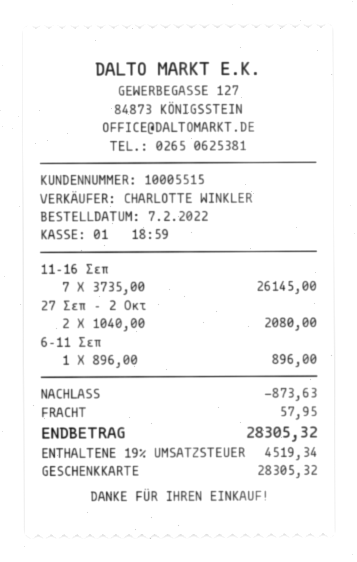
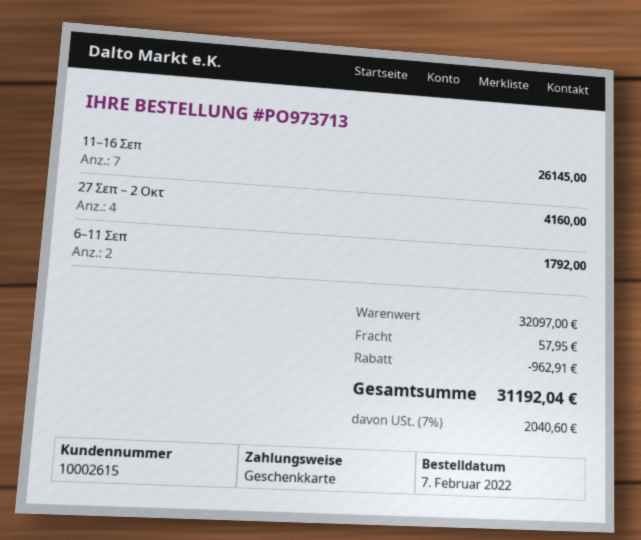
customer number: 10005515 -> 10002615
27 Σεπ – 2 Οκτ: 2 for 2080.00 -> 4 for 4160.00
6–11 Σεπ: 1 for 896.00 -> 2 for 1792.00
discount: 873.63 -> 962.91
tax: 19% = 4519.34 -> 7% = 2040.60
total: 28305.32 -> 31192.04

